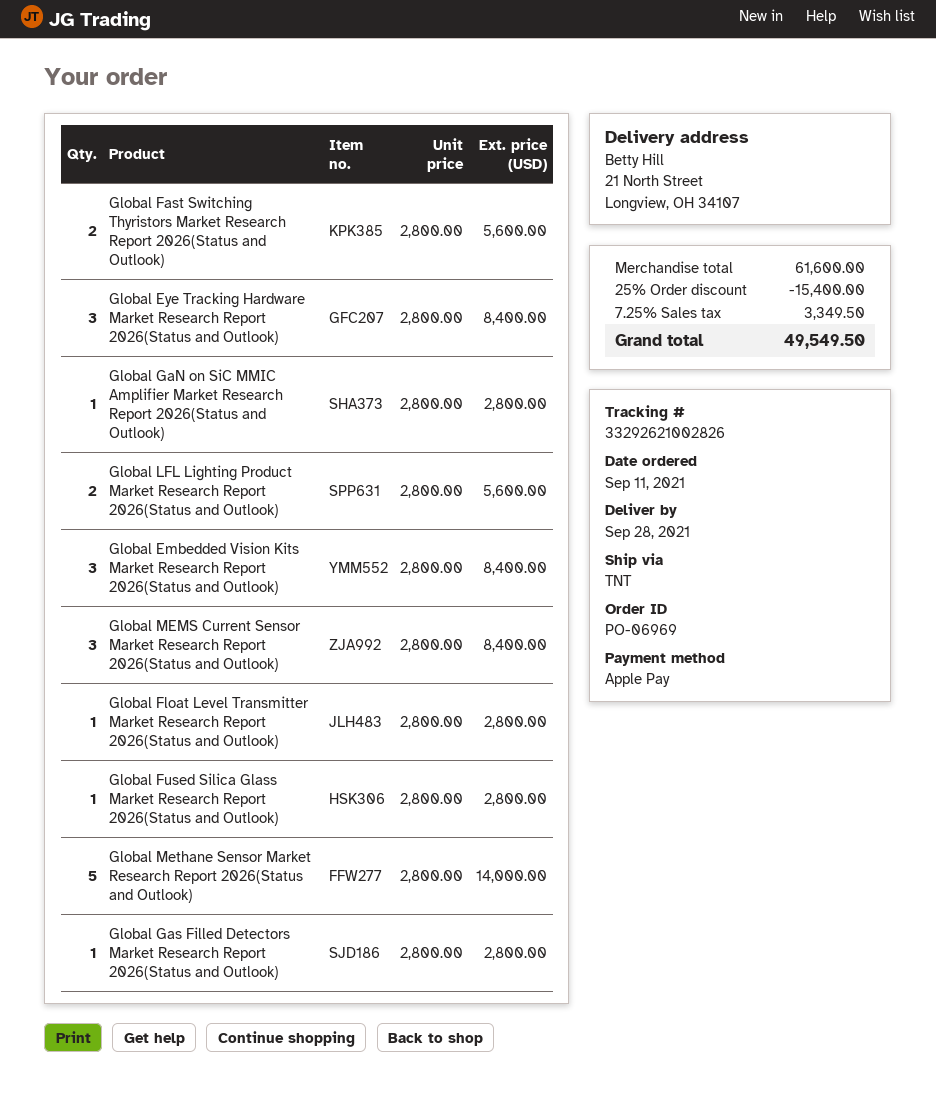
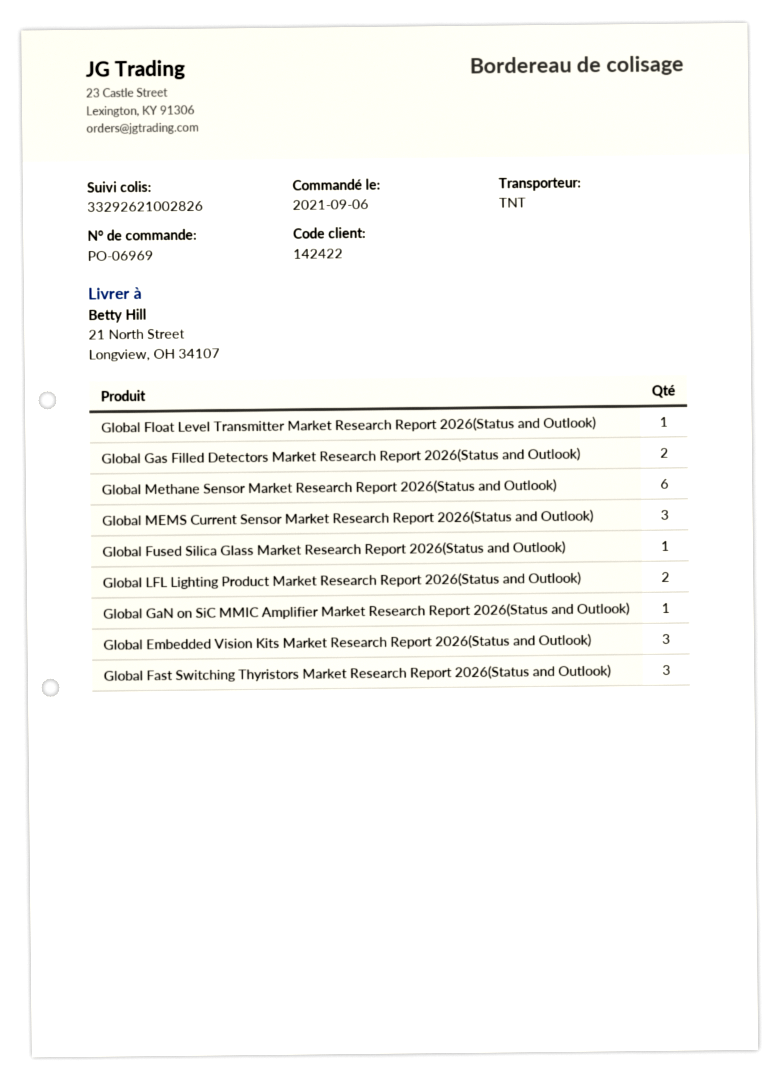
order date: 2021-09-11 -> 2021-09-06
Global Fast Switching Thyristors Market Research Report 2026(Status and Outlook): 2 -> 3
Global Eye Tracking Hardware Market Research Report 2026(Status and Outlook): 3 -> none
Global Methane Sensor Market Research Report 2026(Status and Outlook): 5 -> 6
Global Gas Filled Detectors Market Research Report 2026(Status and Outlook): 1 -> 2

